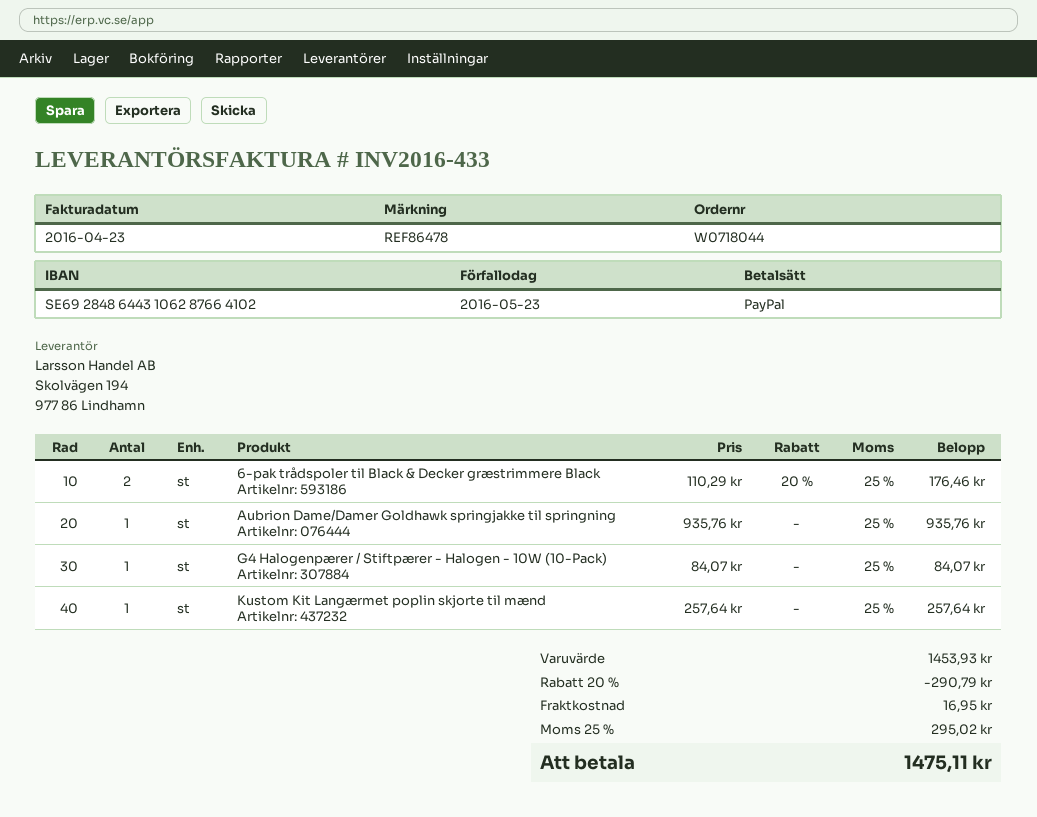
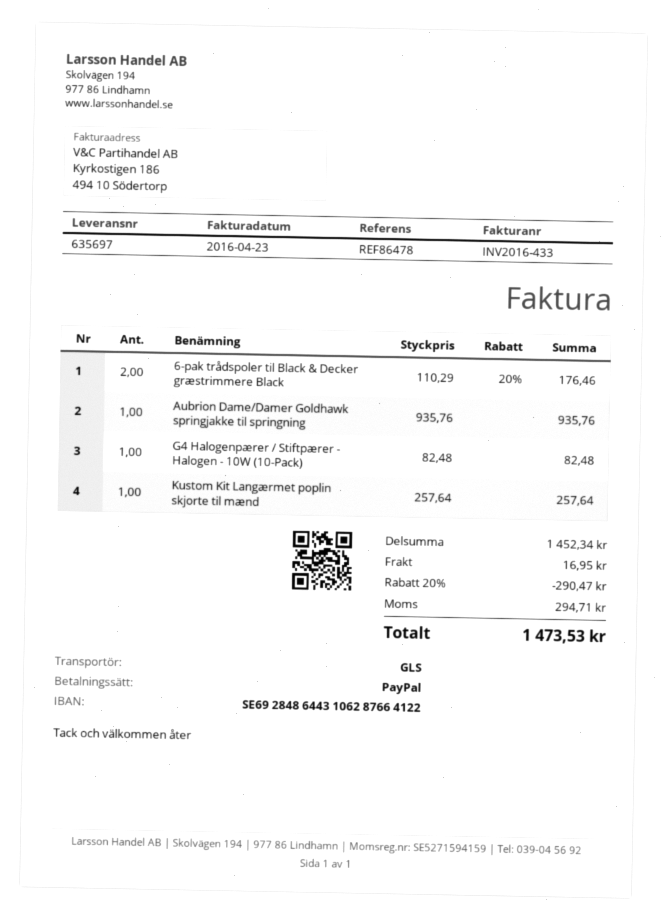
bank account: SE6928486443106287664102 -> SE6928486443106287664122
G4 Halogenpærer / Stiftpærer - Halogen - 10W (10-Pack): 1 x 84.07 = 84.07 -> 1 x 82.48 = 82.48
subtotal: 1453.93 -> 1452.34
discount: 20% = 290.79 -> 20% = 290.47
tax: 295.02 -> 294.71
total: 1475.11 -> 1473.53

